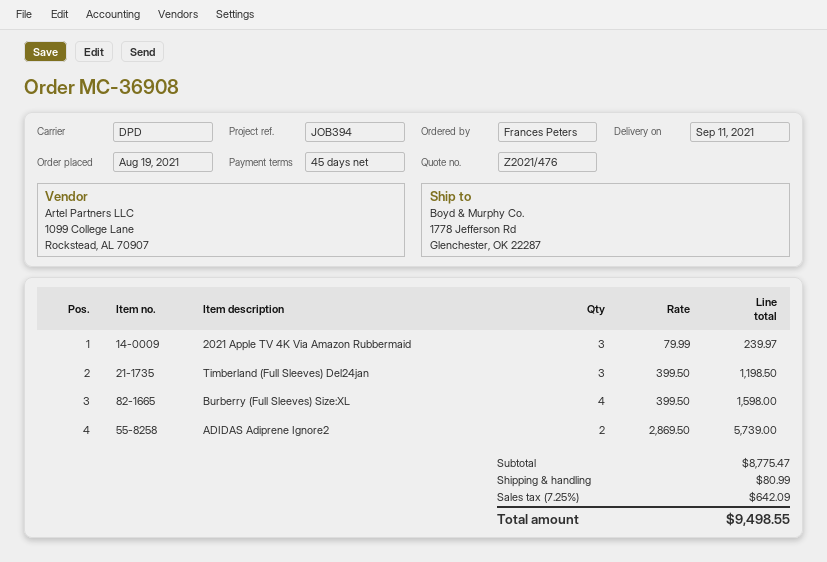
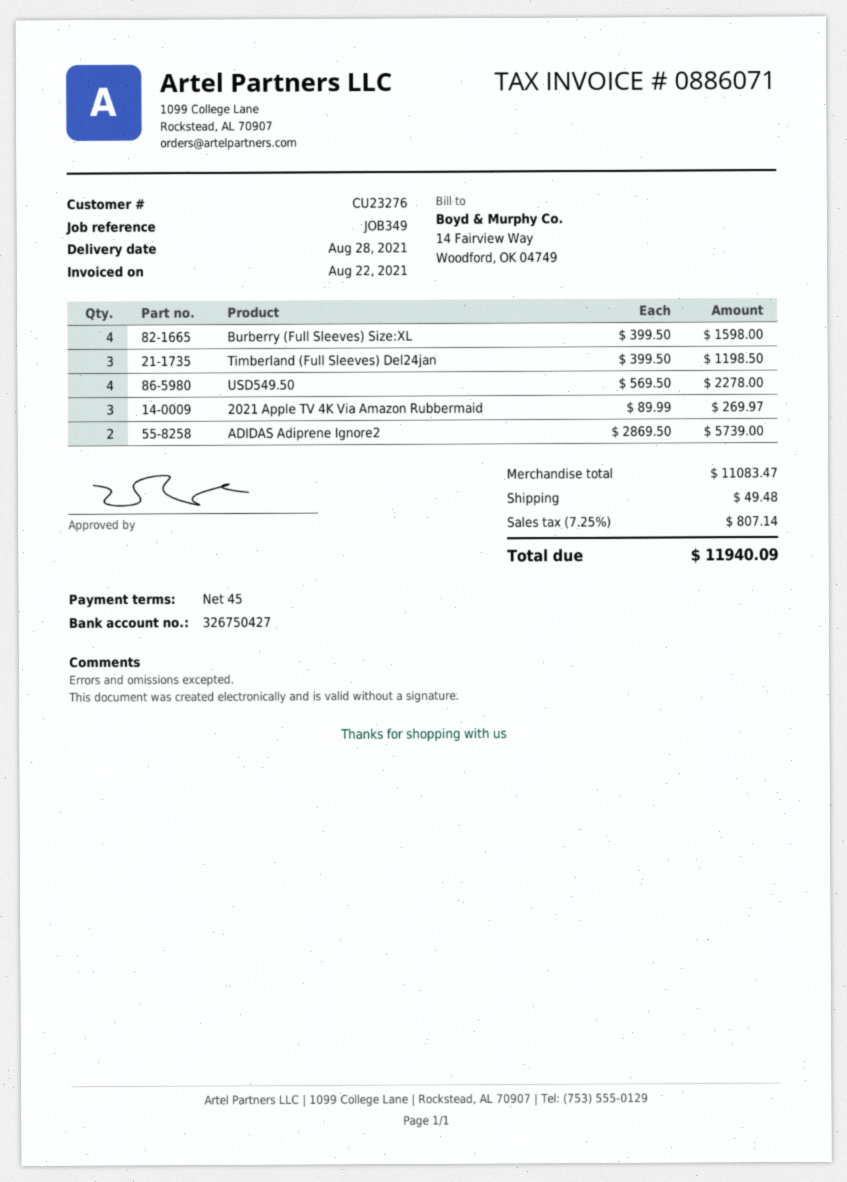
delivery date: 2021-09-11 -> 2021-08-28
reference: JOB394 -> JOB349
2021 Apple TV 4K Via Amazon Rubbermaid: 3 x 79.99 = 239.97 -> 3 x 89.99 = 269.97
USD549.50: none -> 4 x 569.50 = 2278.00
subtotal: 8775.47 -> 11083.47
shipping: 80.99 -> 49.48
tax: 7.25% = 642.09 -> 7.25% = 807.14
total: 9498.55 -> 11940.09

